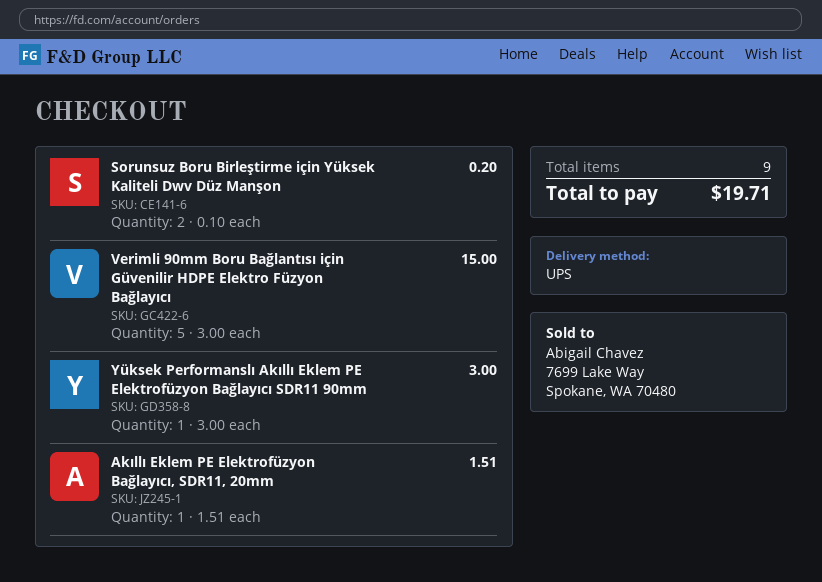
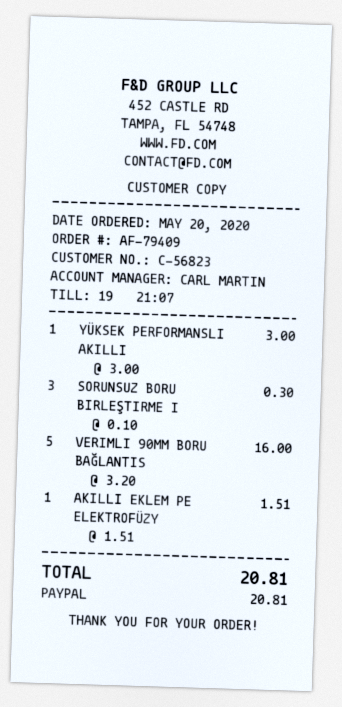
Sorunsuz Boru Birleştirme için Yüksek Kaliteli Dwv Düz Manşon: 2 x 0.10 = 0.20 -> 3 x 0.10 = 0.30
Verimli 90mm Boru Bağlantısı için Güvenilir HDPE Elektro Füzyon Bağlayıcı: 5 x 3.00 = 15.00 -> 5 x 3.20 = 16.00
total: 19.71 -> 20.81

